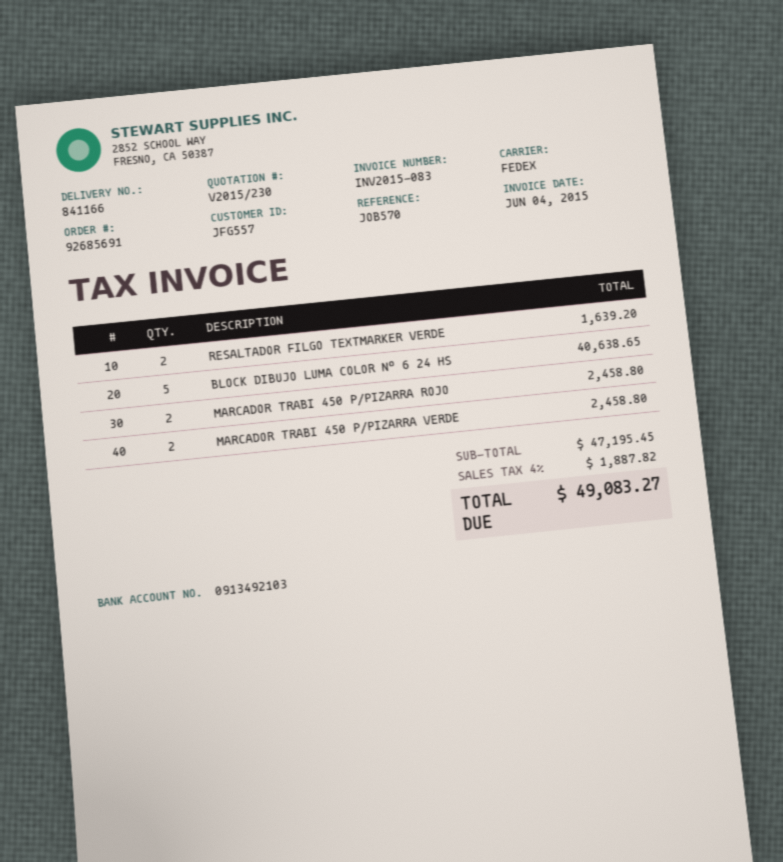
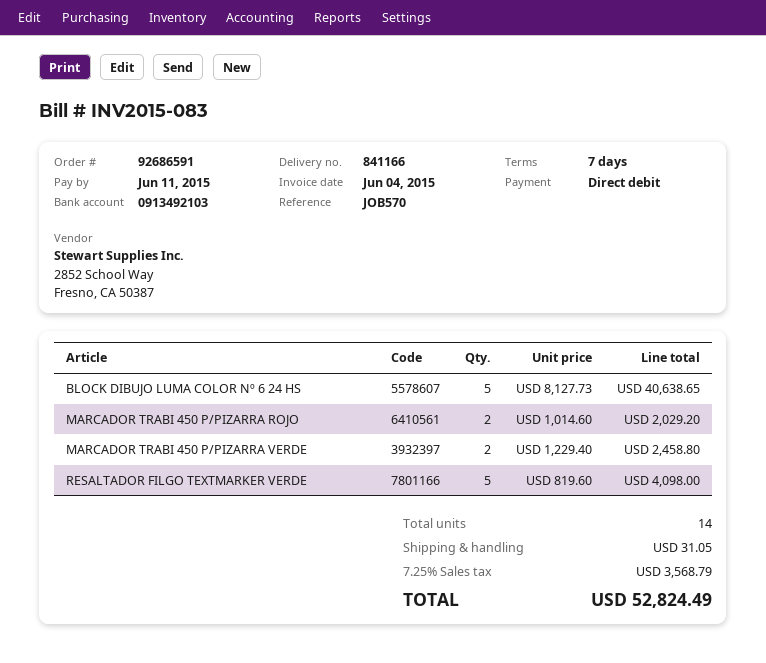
order number: 92685691 -> 92686591
RESALTADOR FILGO TEXTMARKER VERDE: 2 for 1639.20 -> 5 for 4098.00
MARCADOR TRABI 450 P/PIZARRA ROJO: 2 for 2458.80 -> 2 for 2029.20
shipping: none -> 31.05
tax: 4% = 1887.82 -> 7.25% = 3568.79
total: 49083.27 -> 52824.49

